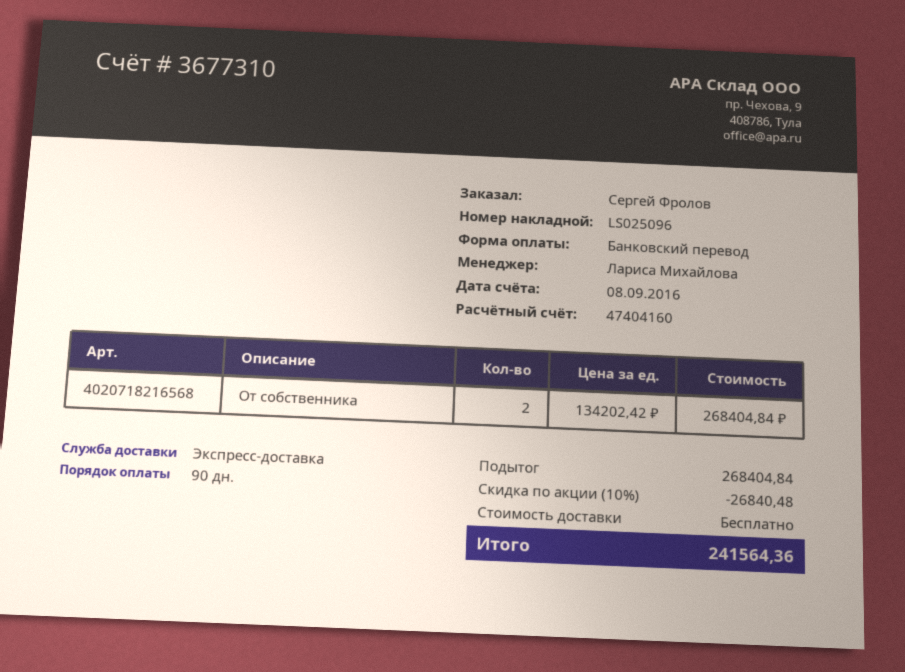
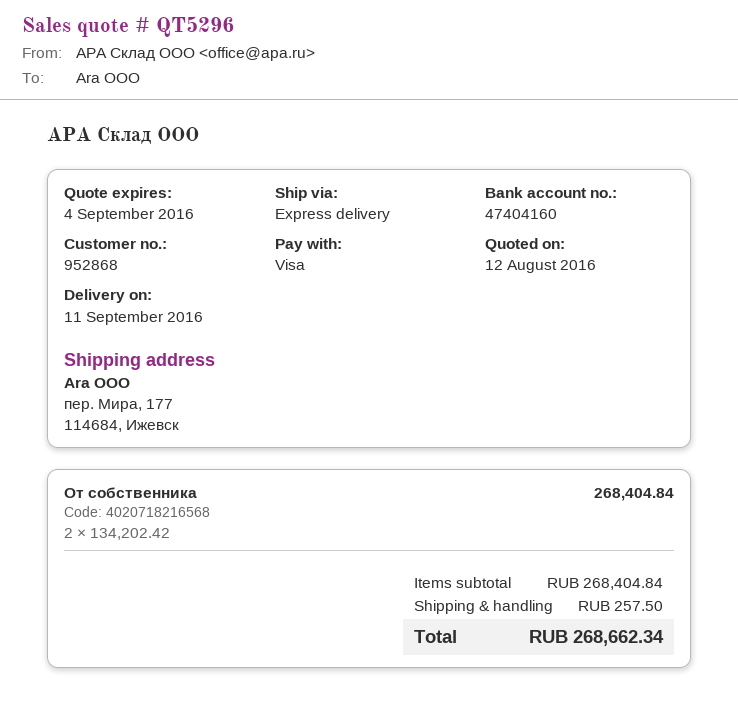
payment method: bank transfer -> Visa
discount: 10% = 26840.48 -> none
shipping: 0.00 -> 257.50
total: 241564.36 -> 268662.34

